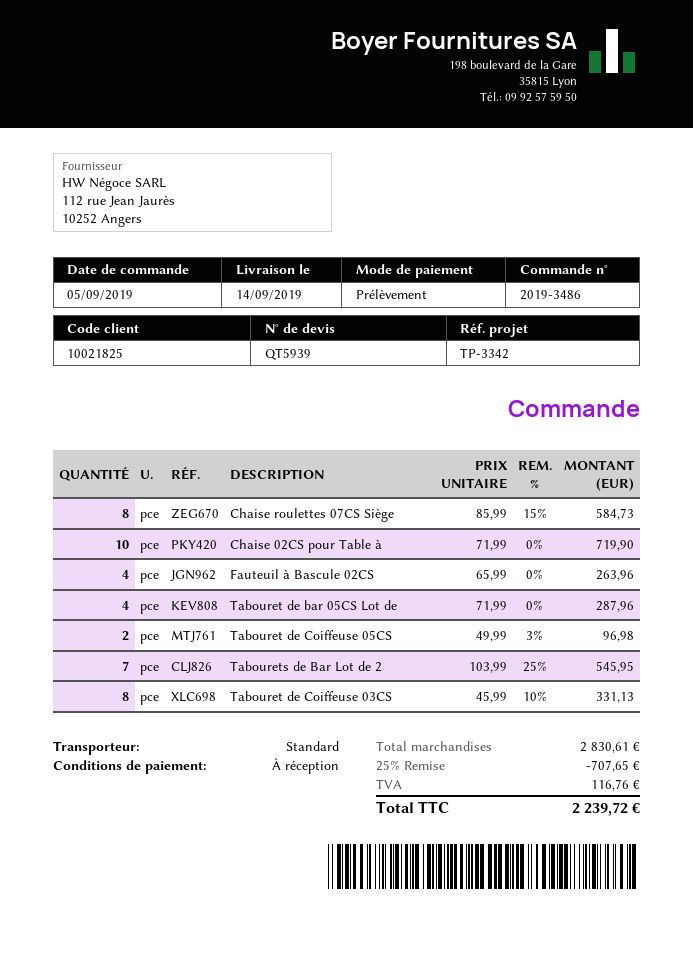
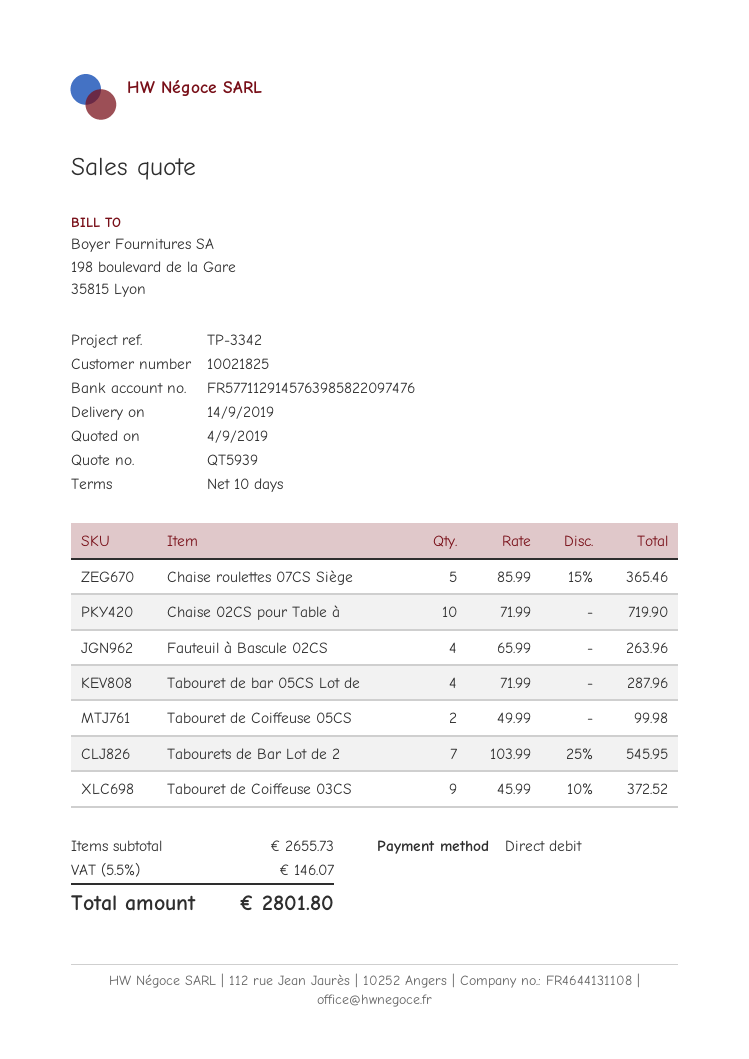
payment terms: on receipt -> 10 days
Chaise roulettes 07CS Siège: 8 x 85.99 - 15% = 584.73 -> 5 x 85.99 - 15% = 365.46
Tabouret de Coiffeuse 05CS: 2 x 49.99 - 3% = 96.98 -> 2 x 49.99 = 99.98
Tabouret de Coiffeuse 03CS: 8 x 45.99 - 10% = 331.13 -> 9 x 45.99 - 10% = 372.52
subtotal: 2830.61 -> 2655.73
discount: 25% = 707.65 -> none
tax: 116.76 -> 146.07
total: 2239.72 -> 2801.80

